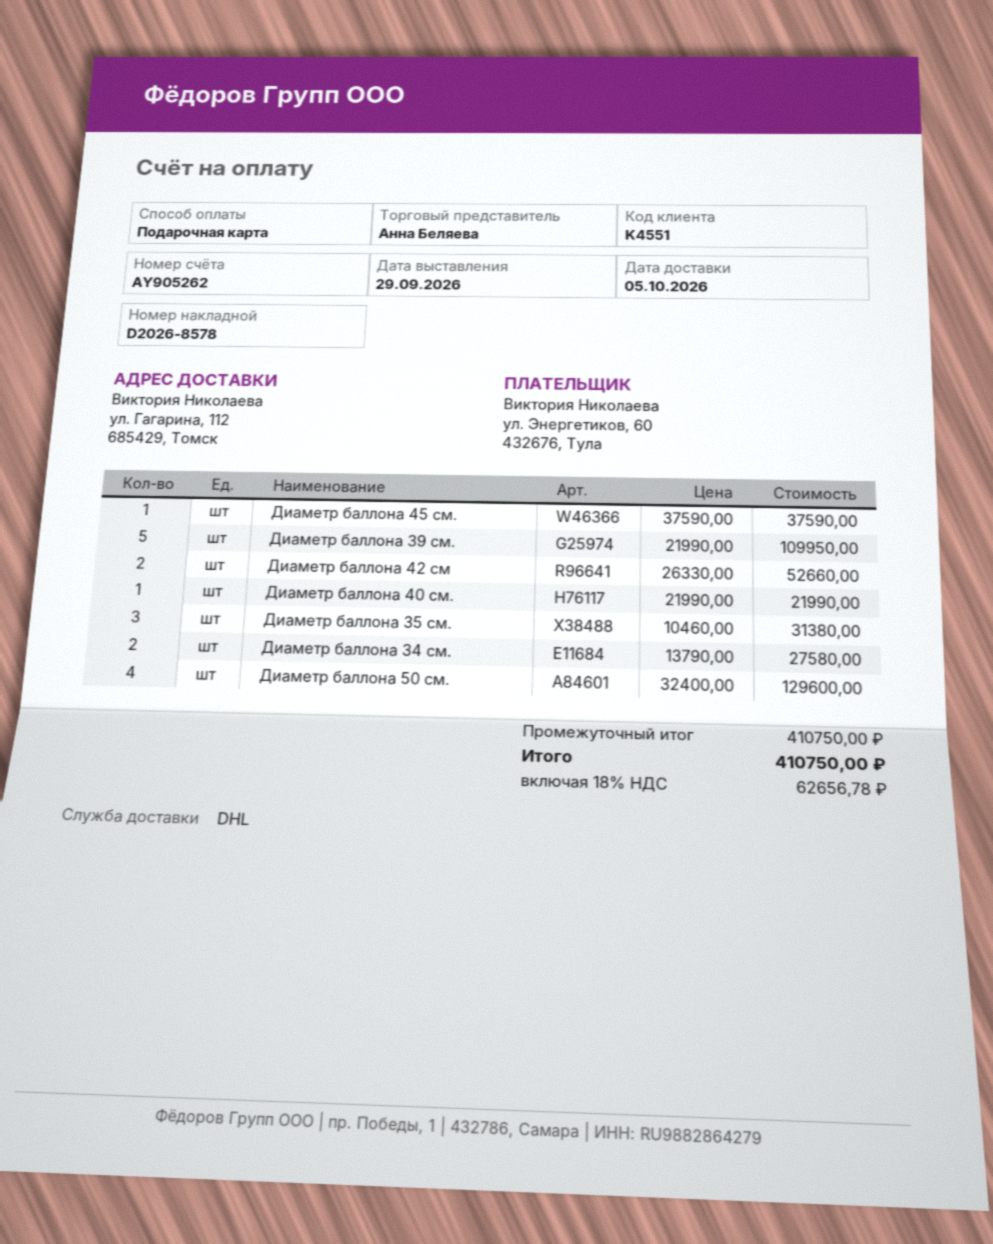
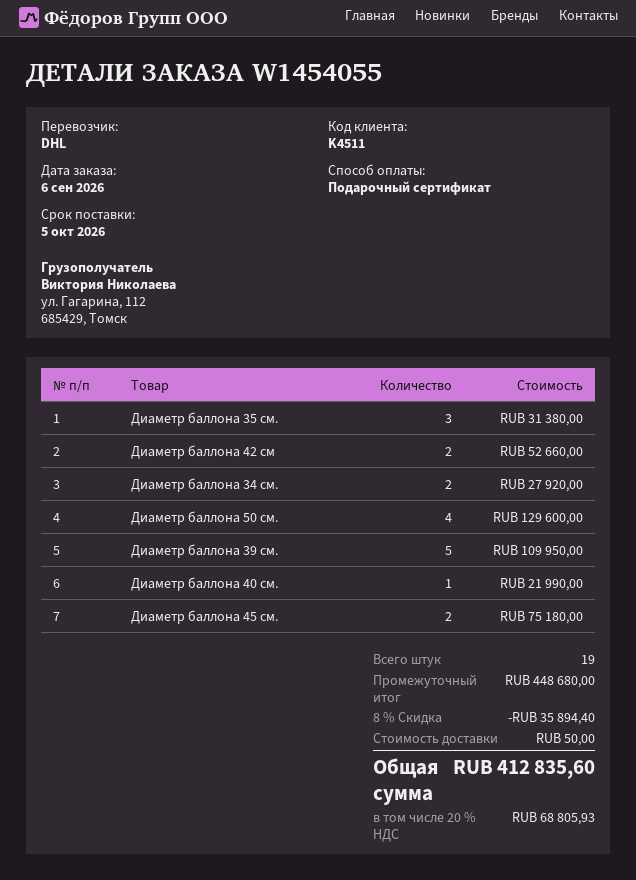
customer number: K4551 -> K4511
Диаметр баллона 45 см.: 1 for 37590.00 -> 2 for 75180.00
Диаметр баллона 34 см.: 2 for 27580.00 -> 2 for 27920.00
subtotal: 410750.00 -> 448680.00
discount: none -> 8% = 35894.40
shipping: none -> 50.00
tax: 18% = 62656.78 -> 20% = 68805.93
total: 410750.00 -> 412835.60

